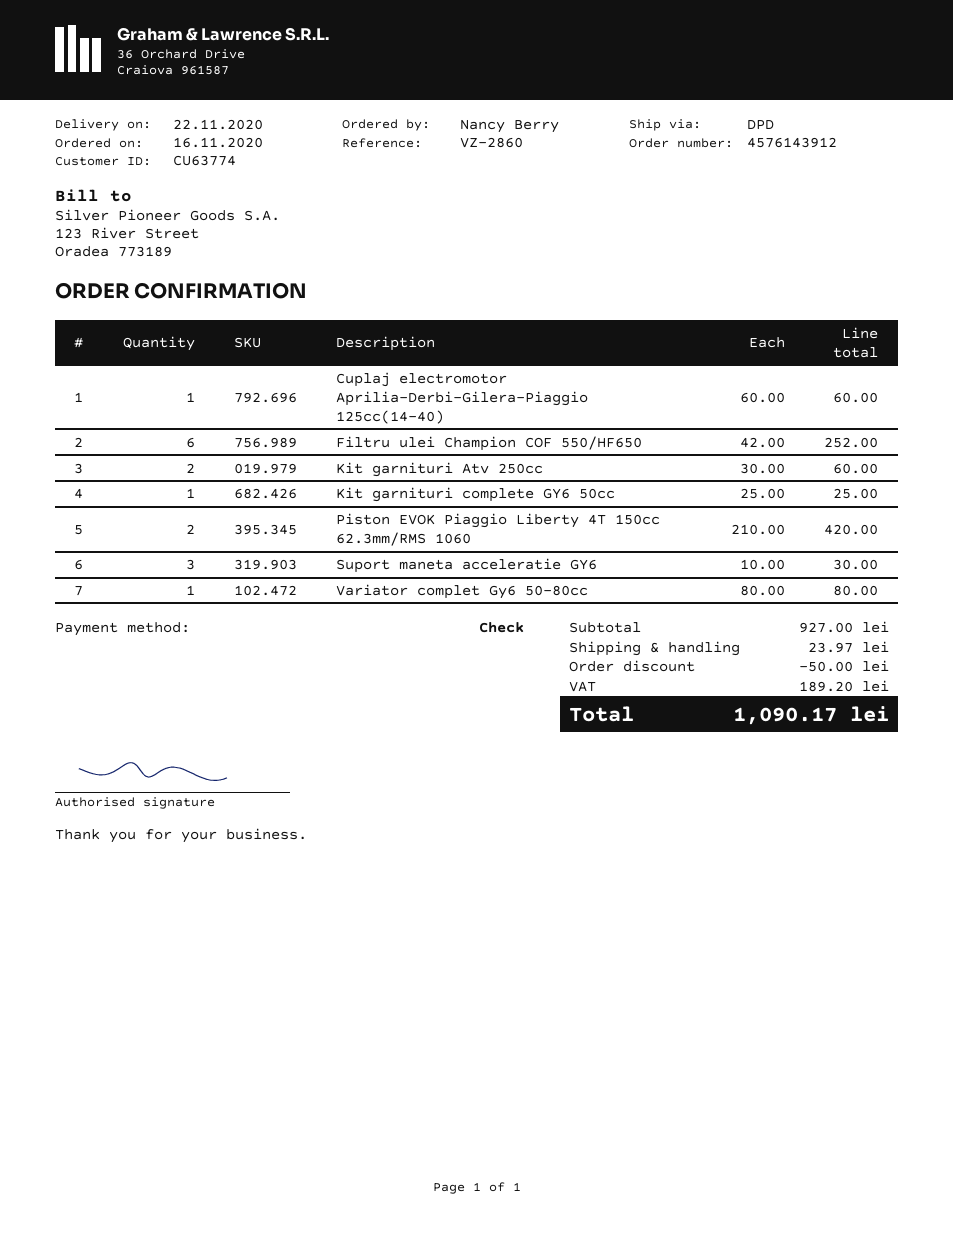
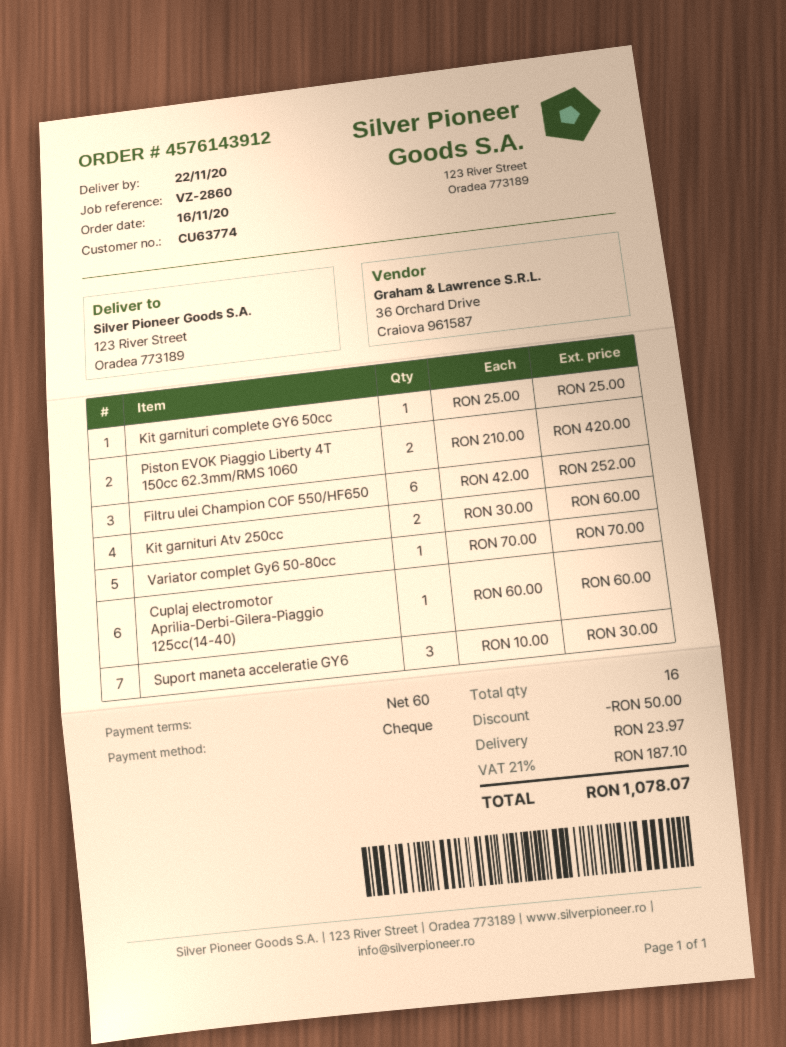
Variator complet Gy6 50-80cc: 1 x 80.00 = 80.00 -> 1 x 70.00 = 70.00
tax: 189.20 -> 187.10
total: 1090.17 -> 1078.07

